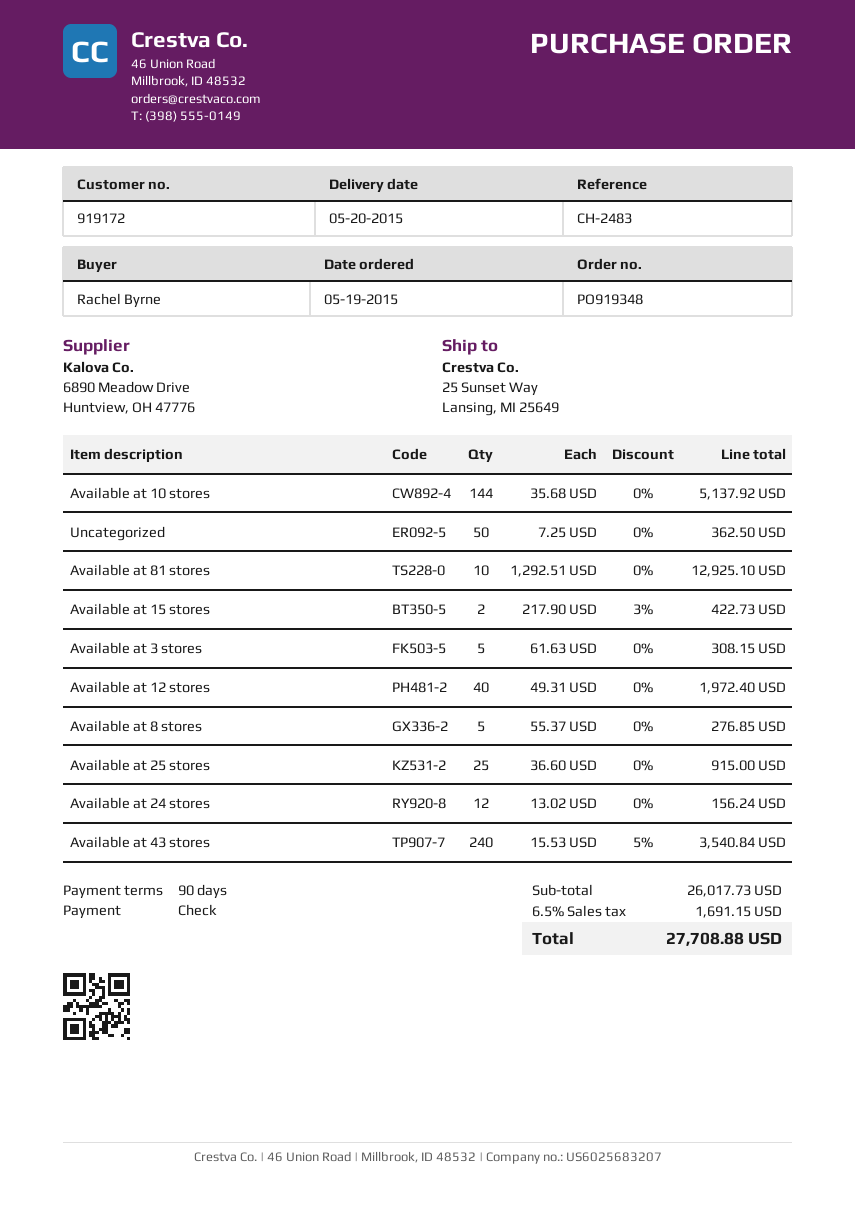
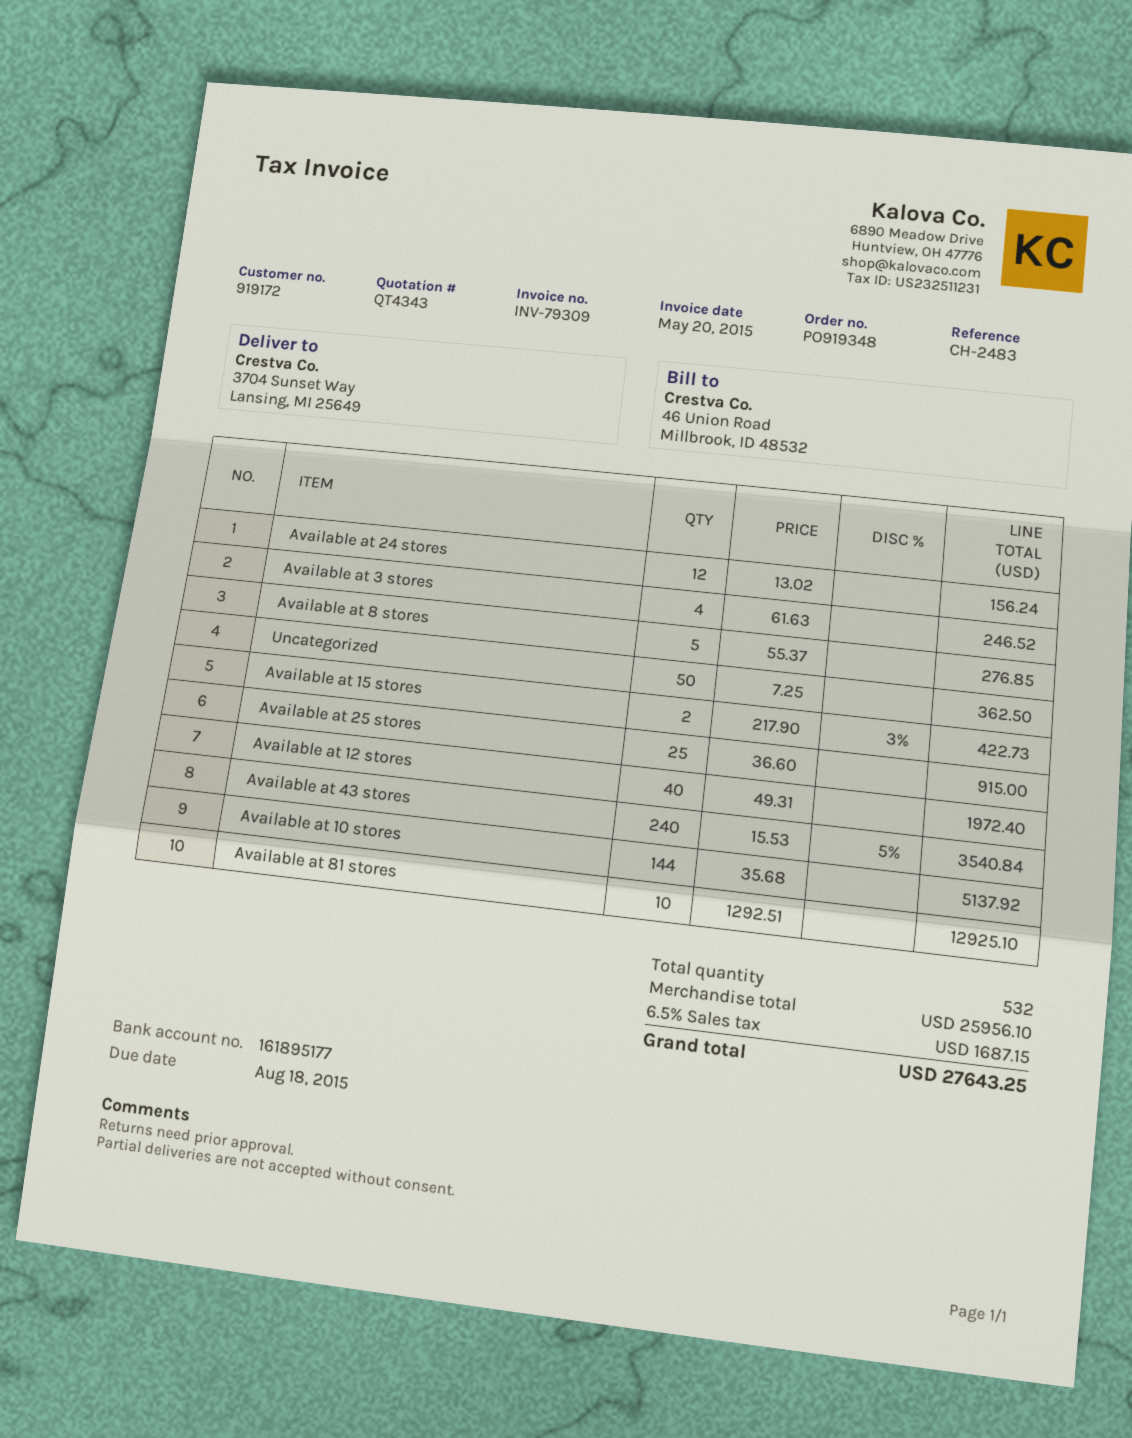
ship to: 25 Sunset Way, Lansing, MI 25649 -> 3704 Sunset Way, Lansing, MI 25649
Available at 3 stores: 5 x 61.63 = 308.15 -> 4 x 61.63 = 246.52
subtotal: 26017.73 -> 25956.10
tax: 6.5% = 1691.15 -> 6.5% = 1687.15
total: 27708.88 -> 27643.25

